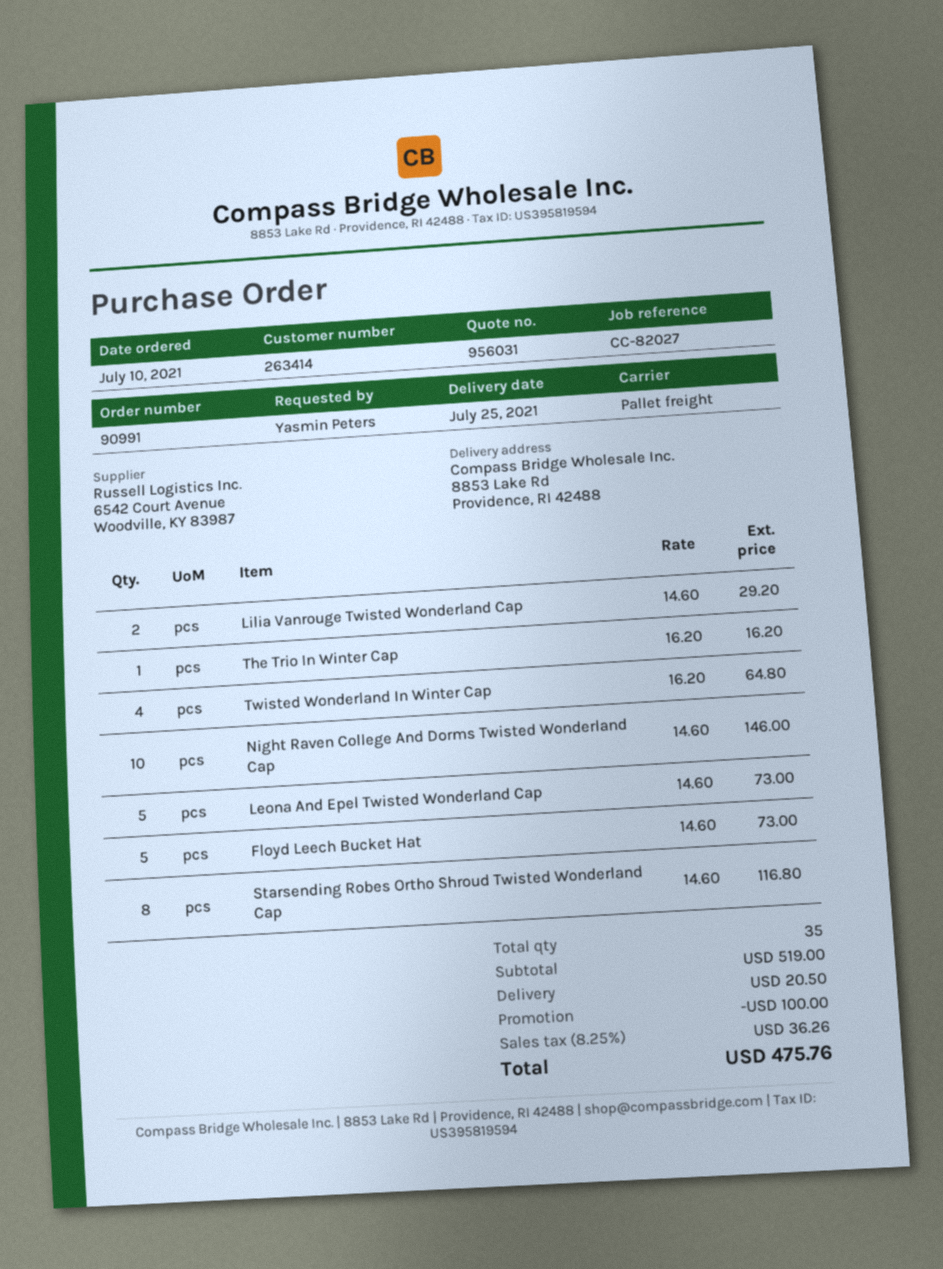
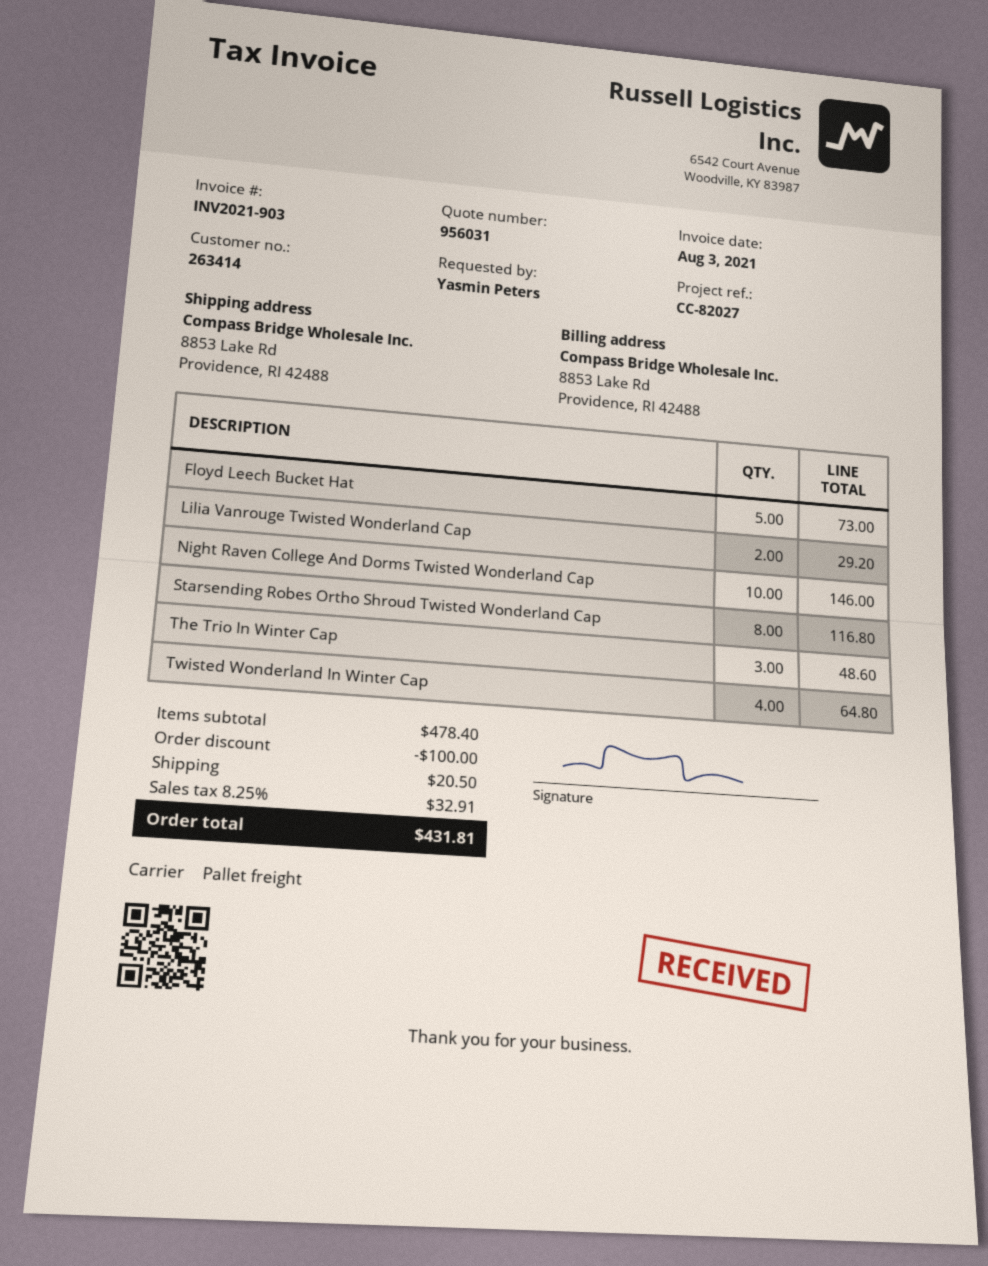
The Trio In Winter Cap: 1 for 16.20 -> 3 for 48.60
Leona And Epel Twisted Wonderland Cap: 5 for 73.00 -> none
subtotal: 519.00 -> 478.40
tax: 8.25% = 36.26 -> 8.25% = 32.91
total: 475.76 -> 431.81

